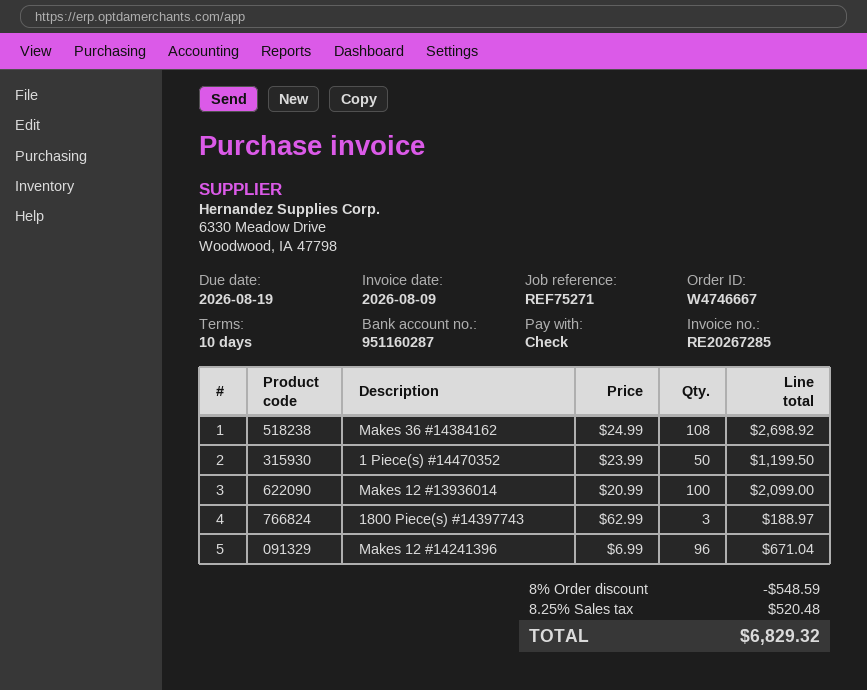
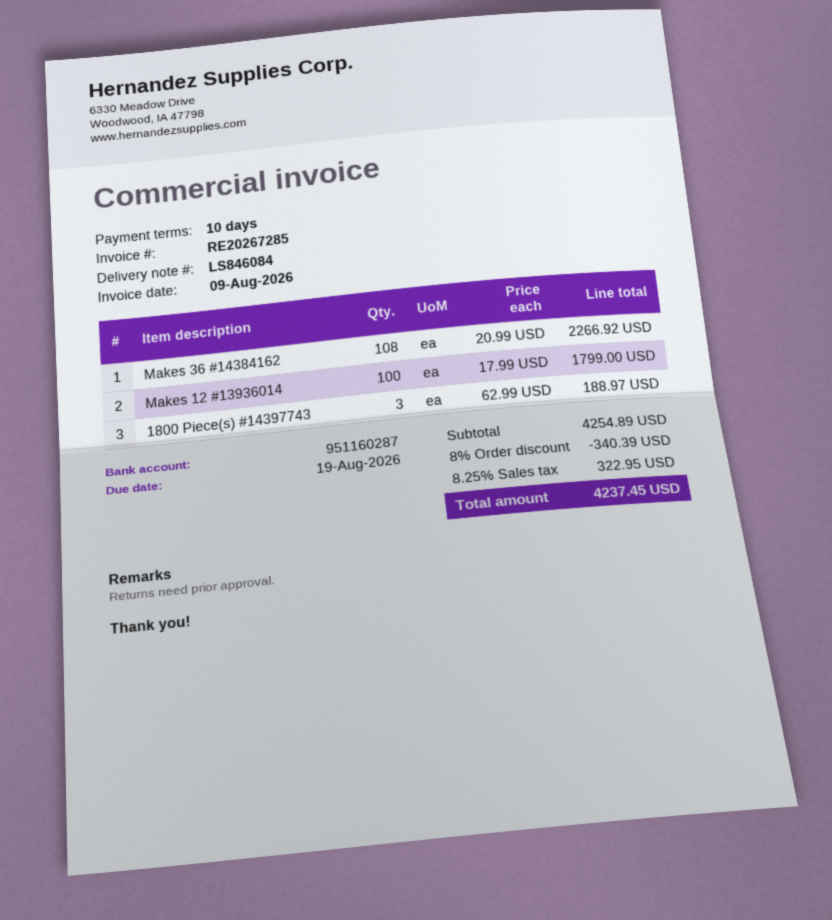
Makes 36 #14384162: 108 x 24.99 = 2698.92 -> 108 x 20.99 = 2266.92
1 Piece(s) #14470352: 50 x 23.99 = 1199.50 -> none
Makes 12 #13936014: 100 x 20.99 = 2099.00 -> 100 x 17.99 = 1799.00
Makes 12 #14241396: 96 x 6.99 = 671.04 -> none
discount: 8% = 548.59 -> 8% = 340.39
tax: 8.25% = 520.48 -> 8.25% = 322.95
total: 6829.32 -> 4237.45

